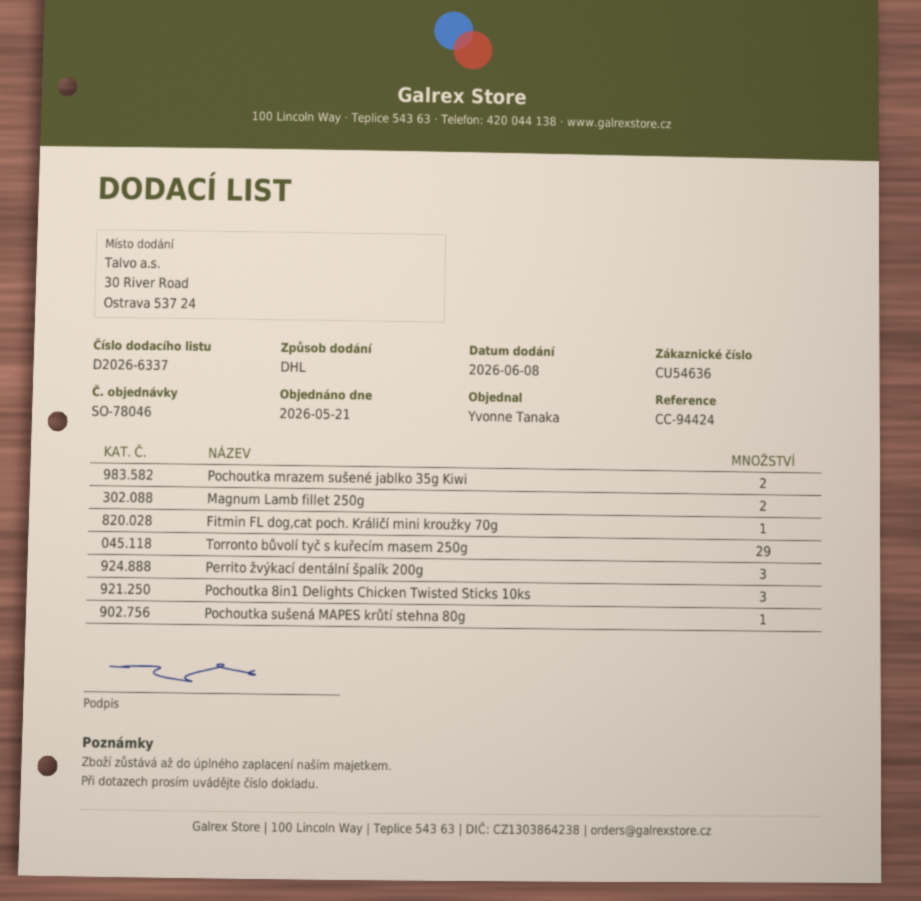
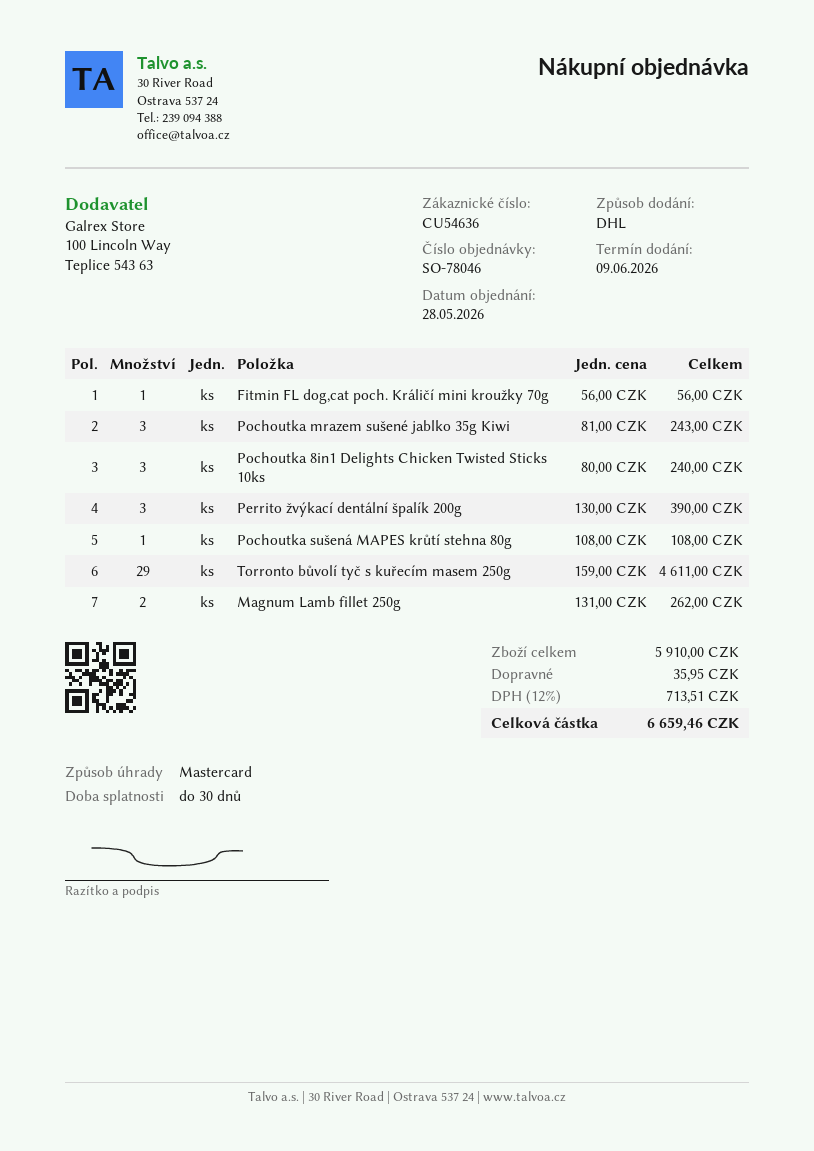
order date: 2026-05-21 -> 2026-05-28
delivery date: 2026-06-08 -> 2026-06-09
Pochoutka mrazem sušené jablko 35g Kiwi: 2 -> 3

